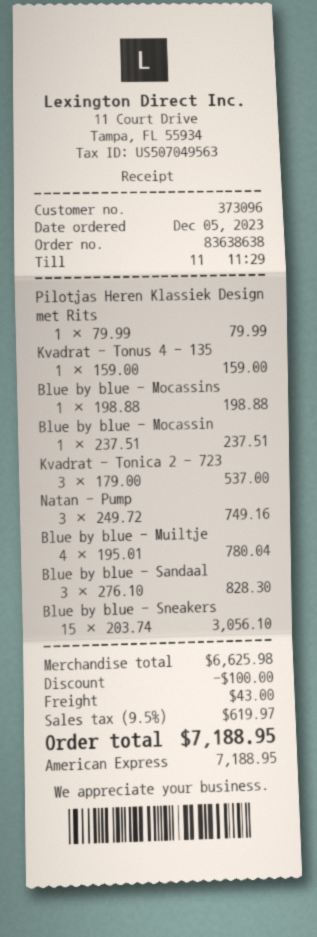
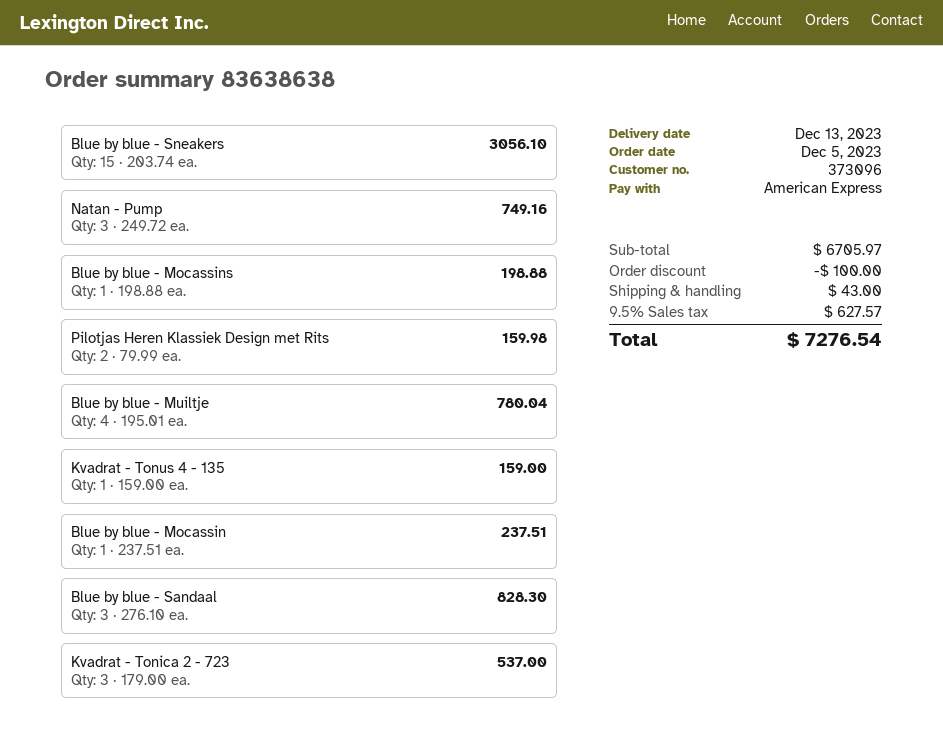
Pilotjas Heren Klassiek Design met Rits: 1 x 79.99 = 79.99 -> 2 x 79.99 = 159.98
subtotal: 6625.98 -> 6705.97
tax: 9.5% = 619.97 -> 9.5% = 627.57
total: 7188.95 -> 7276.54

